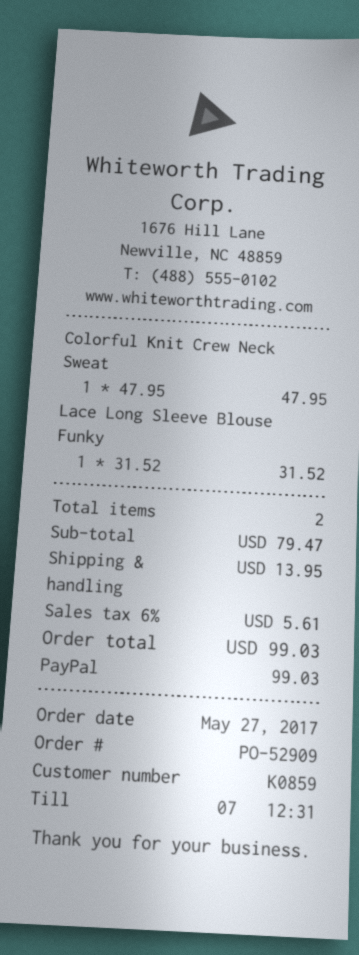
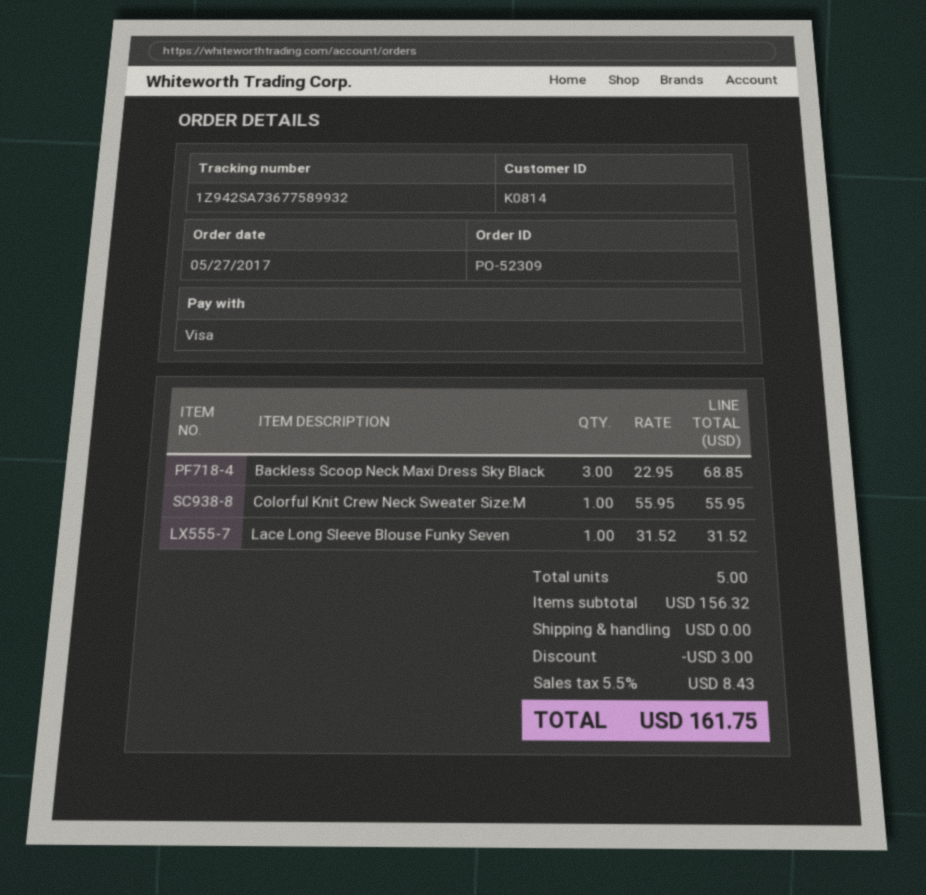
order number: PO-52909 -> PO-52309
customer number: K0859 -> K0814
payment method: PayPal -> Visa
Colorful Knit Crew Neck Sweat: 1 x 47.95 = 47.95 -> 1 x 55.95 = 55.95
Backless Scoop Neck Maxi Dress Sky Black: none -> 3 x 22.95 = 68.85
total quantity: 2 -> 5
subtotal: 79.47 -> 156.32
discount: none -> 3.00
shipping: 13.95 -> 0.00
tax: 6% = 5.61 -> 5.5% = 8.43
total: 99.03 -> 161.75

